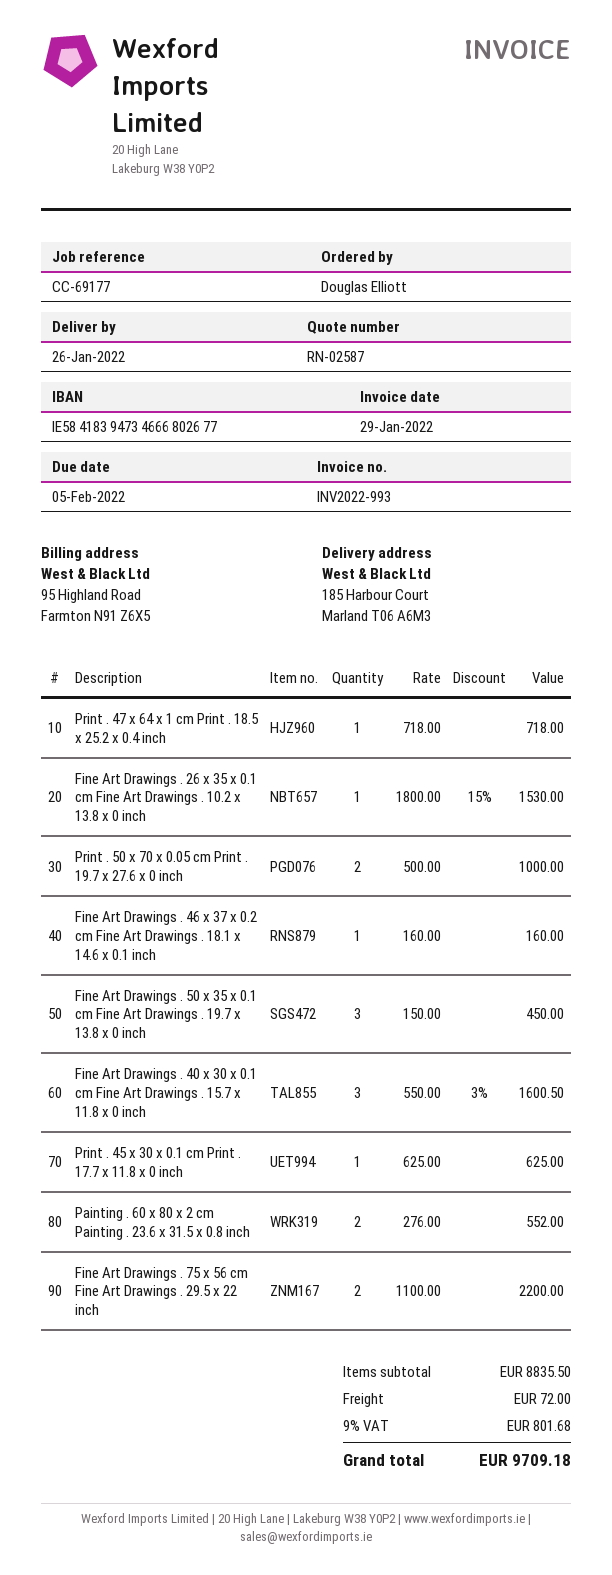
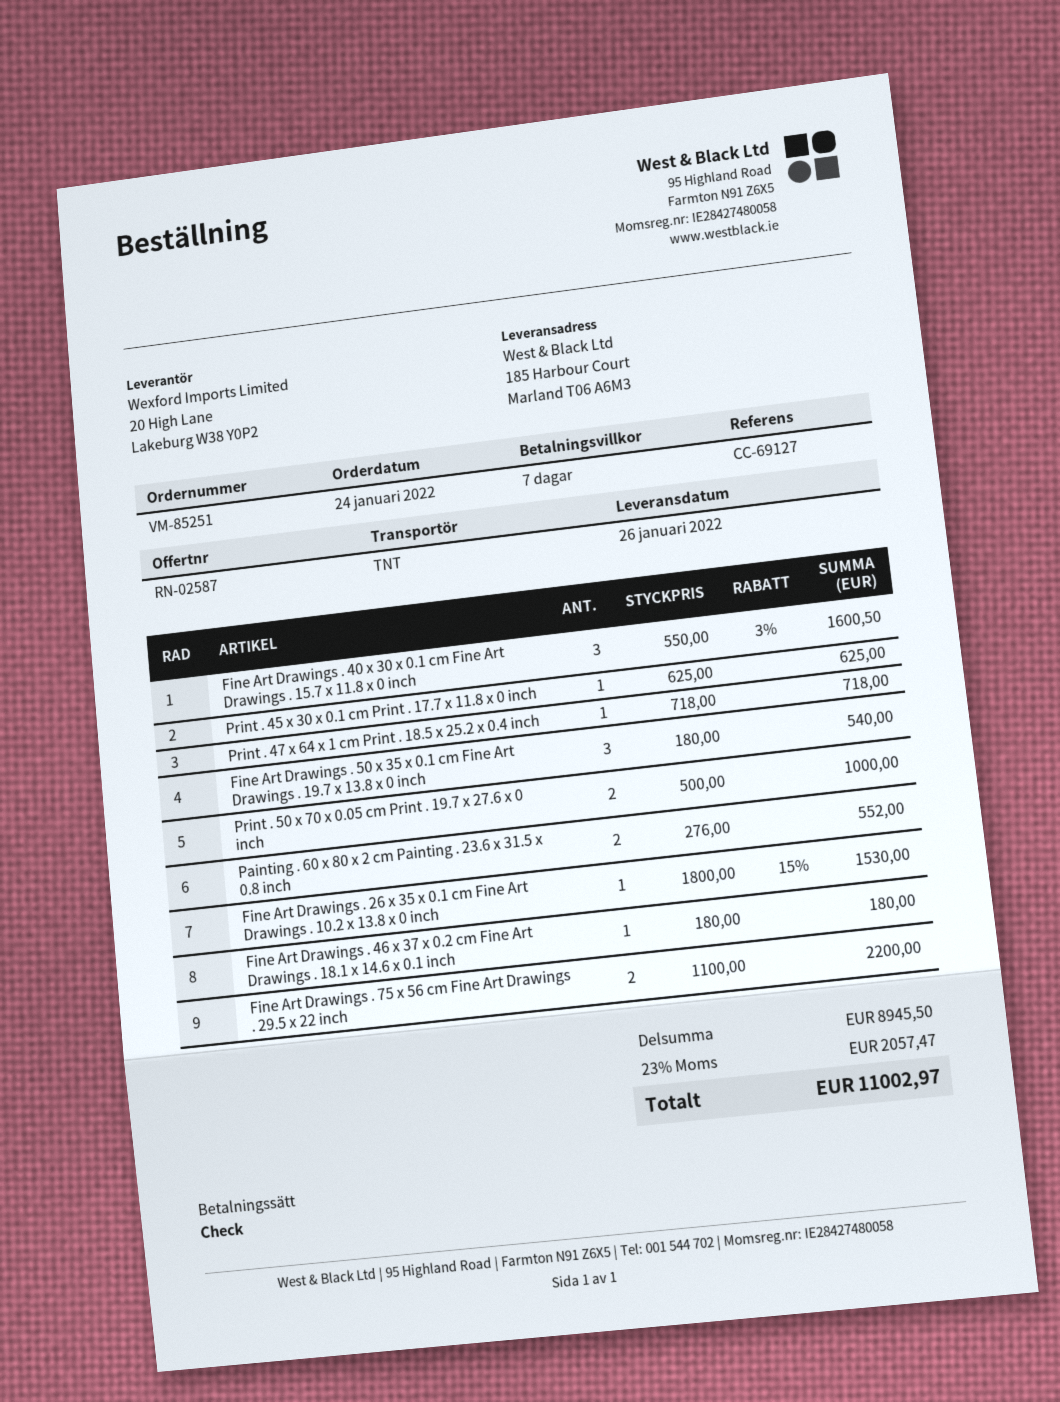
reference: CC-69177 -> CC-69127
Fine Art Drawings . 46 x 37 x 0.2 cm Fine Art Drawings . 18.1 x 14.6 x 0.1 inch: 1 x 160.00 = 160.00 -> 1 x 180.00 = 180.00
Fine Art Drawings . 50 x 35 x 0.1 cm Fine Art Drawings . 19.7 x 13.8 x 0 inch: 3 x 150.00 = 450.00 -> 3 x 180.00 = 540.00
subtotal: 8835.50 -> 8945.50
shipping: 72.00 -> none
tax: 9% = 801.68 -> 23% = 2057.47
total: 9709.18 -> 11002.97

